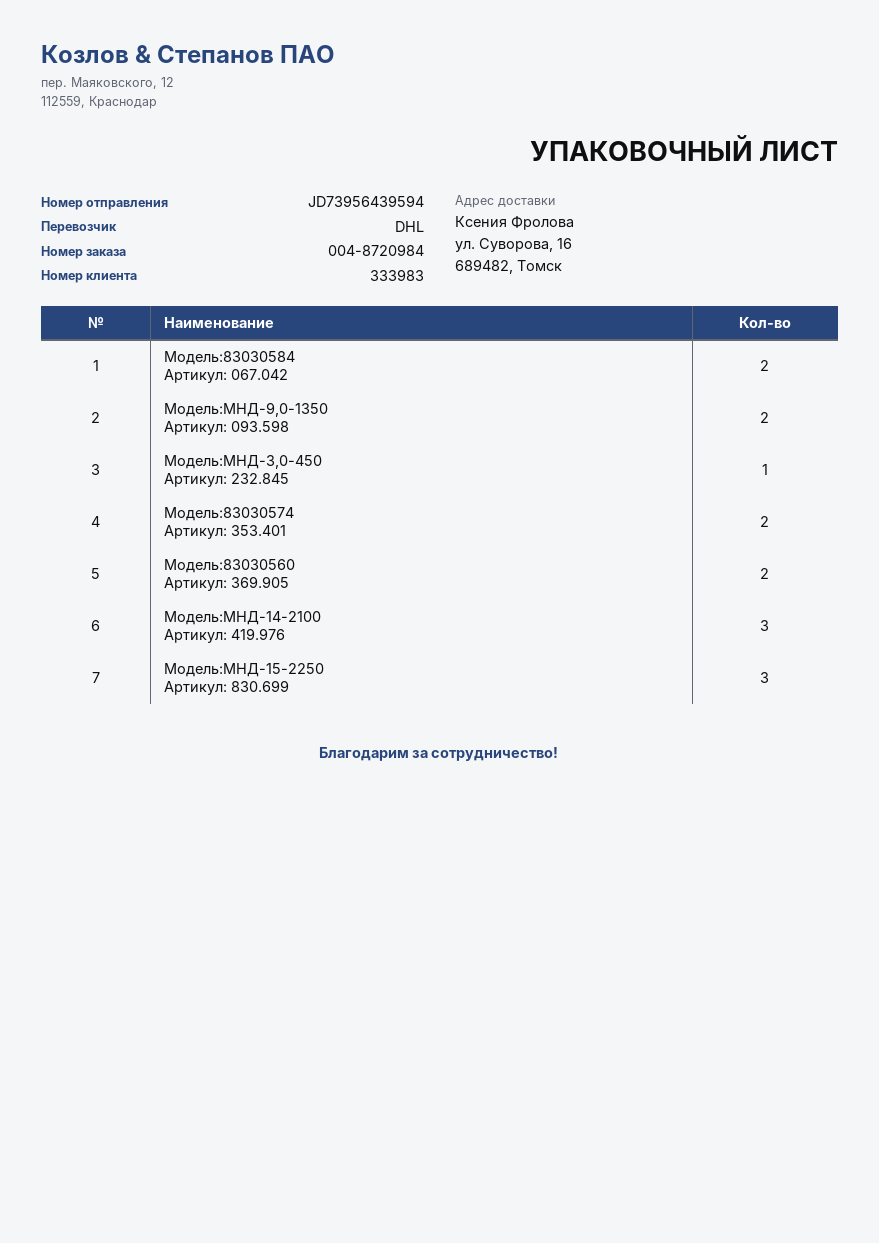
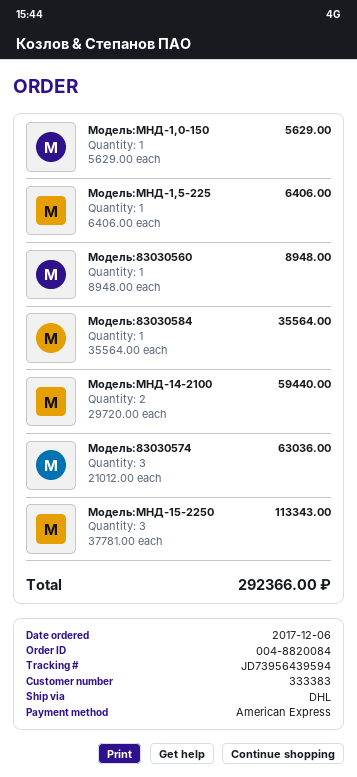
order number: 004-8720984 -> 004-8820084
customer number: 333983 -> 333383
Модель:83030584: 2 -> 1
Модель:МНД-9,0-1350: 2 -> none
Модель:МНД-3,0-450: 1 -> none
Модель:83030574: 2 -> 3
Модель:83030560: 2 -> 1
Модель:МНД-14-2100: 3 -> 2
Модель:МНД-1,0-150: none -> 1
Модель:МНД-1,5-225: none -> 1

